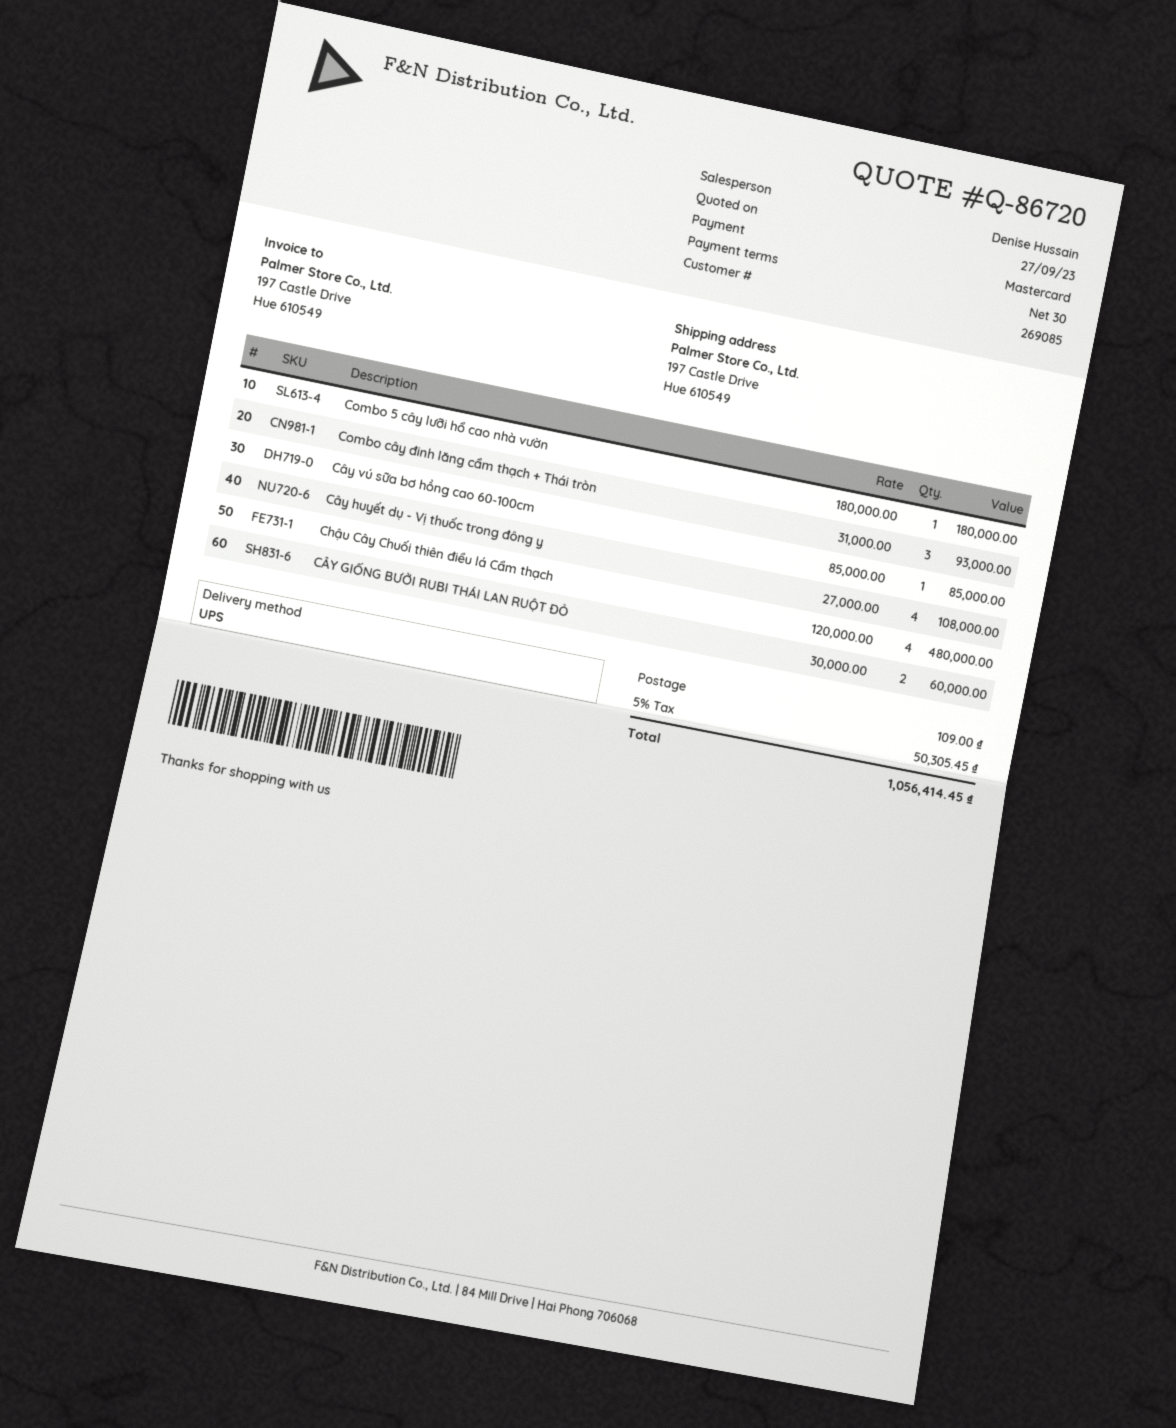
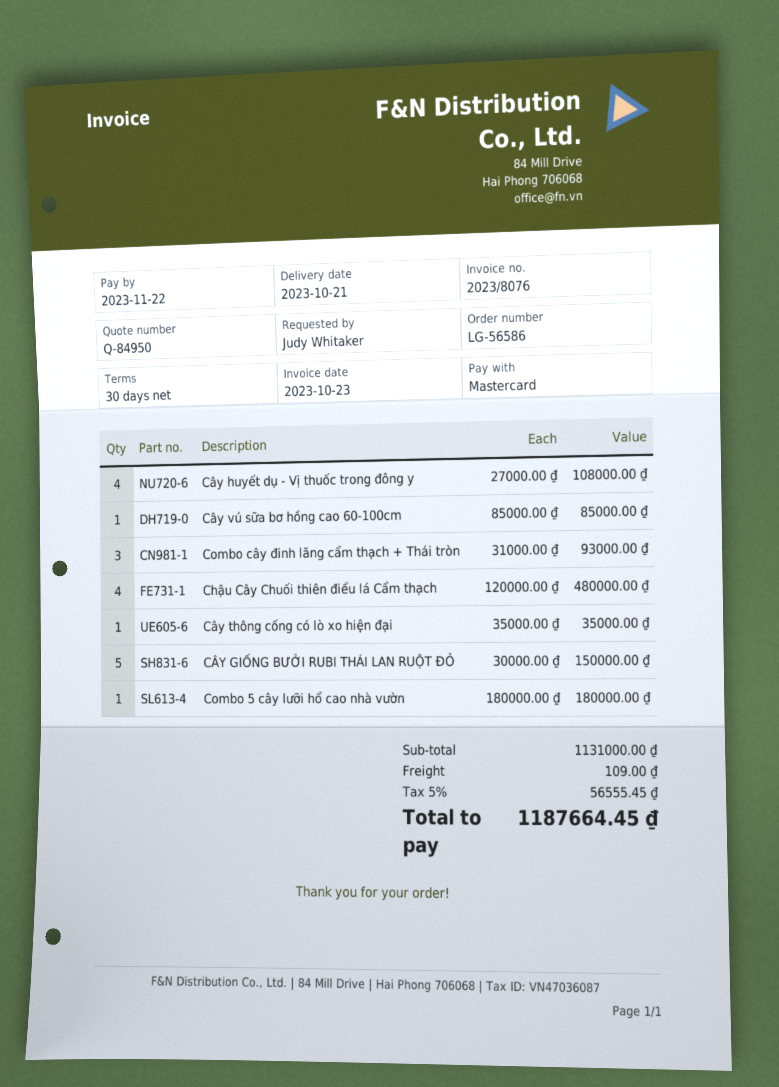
quote number: Q-86720 -> Q-84950
CÂY GIỐNG BƯỞI RUBI THÁI LAN RUỘT ĐỎ: 2 x 30000.00 = 60000.00 -> 5 x 30000.00 = 150000.00
Cây thông cống có lò xo hiện đại: none -> 1 x 35000.00 = 35000.00
tax: 5% = 50305.45 -> 5% = 56555.45
total: 1056414.45 -> 1187664.45

